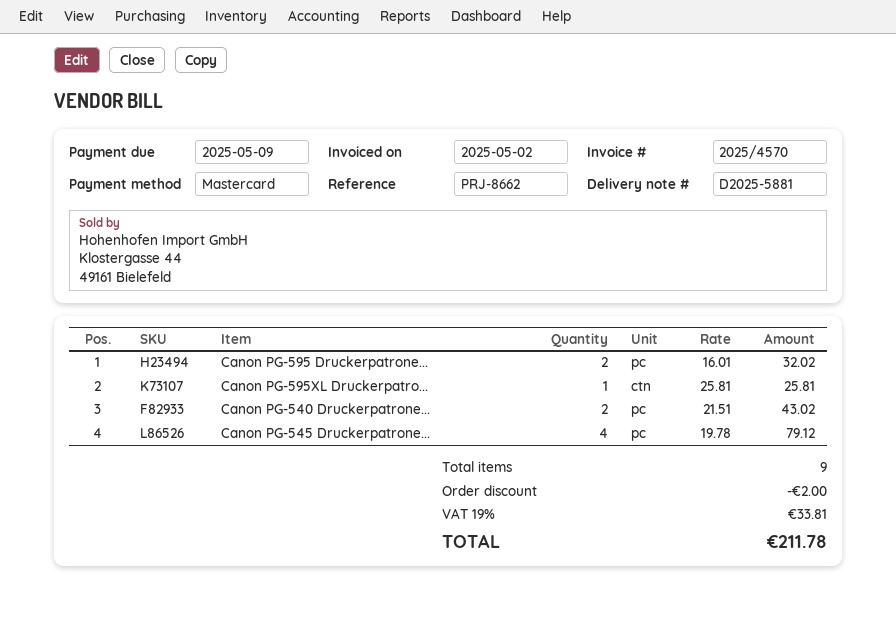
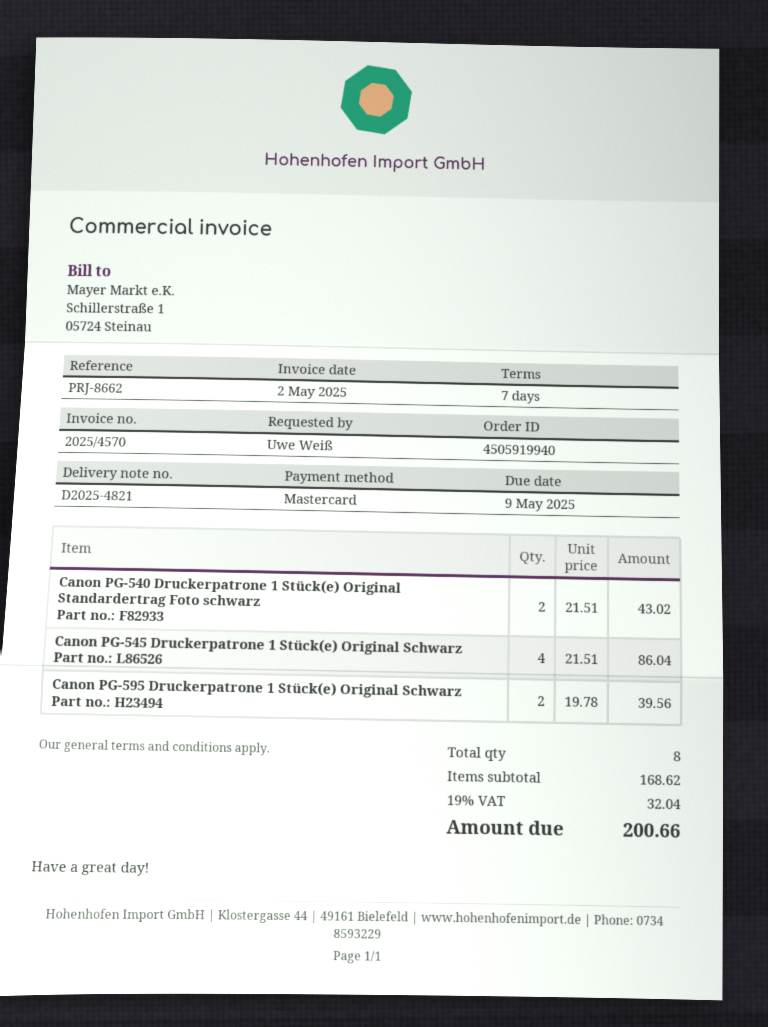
delivery note number: D2025-5881 -> D2025-4821
Canon PG-595 Druckerpatrone...: 2 x 16.01 = 32.02 -> 2 x 19.78 = 39.56
Canon PG-595XL Druckerpatro...: 1 x 25.81 = 25.81 -> none
Canon PG-545 Druckerpatrone...: 4 x 19.78 = 79.12 -> 4 x 21.51 = 86.04
total quantity: 9 -> 8
discount: 2.00 -> none
tax: 19% = 33.81 -> 19% = 32.04
total: 211.78 -> 200.66

